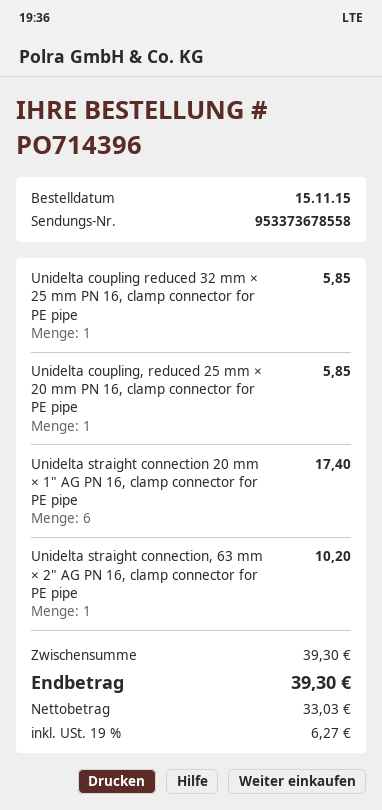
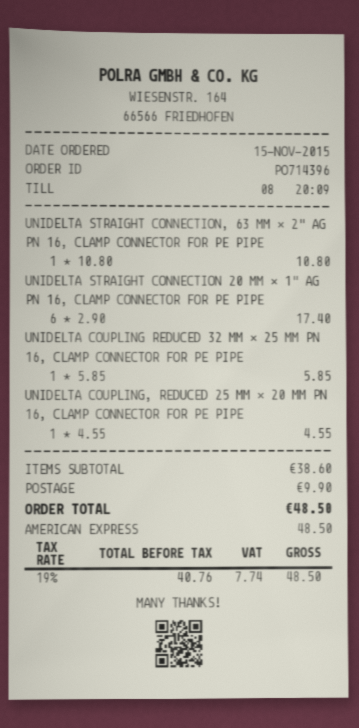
Unidelta coupling, reduced 25 mm × 20 mm PN 16, clamp connector for PE pipe: 1 for 5.85 -> 1 for 4.55
Unidelta straight connection, 63 mm × 2" AG PN 16, clamp connector for PE pipe: 1 for 10.20 -> 1 for 10.80
subtotal: 39.30 -> 38.60
shipping: none -> 9.90
net: 33.03 -> 40.76
tax: 19% = 6.27 -> 19% = 7.74
total: 39.30 -> 48.50

